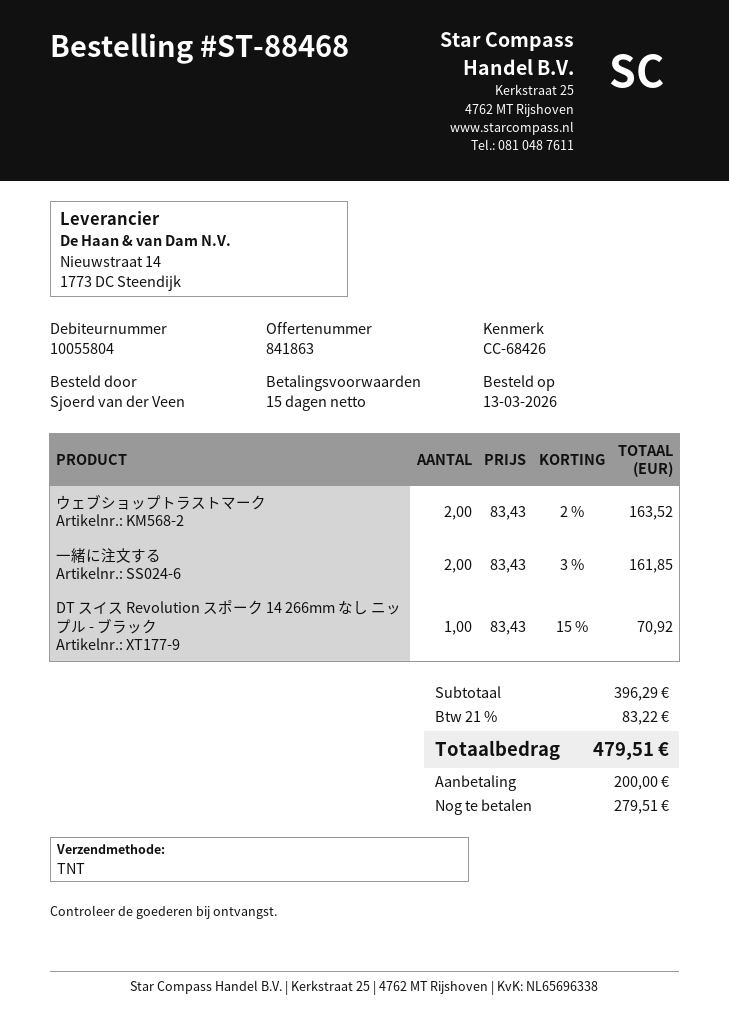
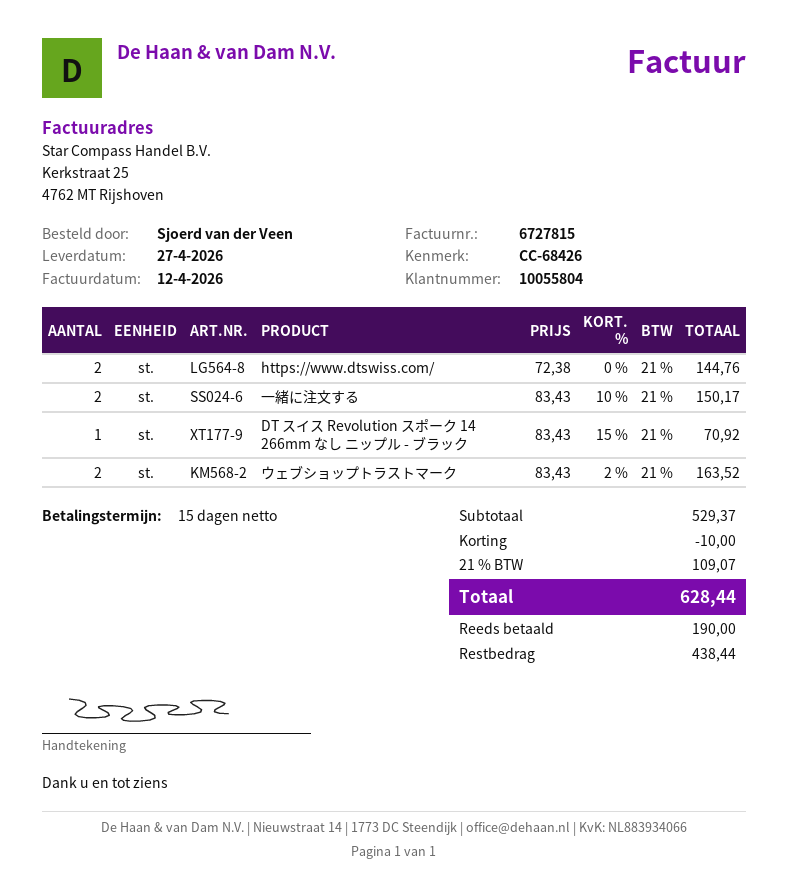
一緒に注文する: 2 x 83.43 - 3% = 161.85 -> 2 x 83.43 - 10% = 150.17
https://www.dtswiss.com/: none -> 2 x 72.38 = 144.76
subtotal: 396.29 -> 529.37
discount: none -> 10.00
tax: 21% = 83.22 -> 21% = 109.07
total: 479.51 -> 628.44
deposit: 200.00 -> 190.00
balance: 279.51 -> 438.44

